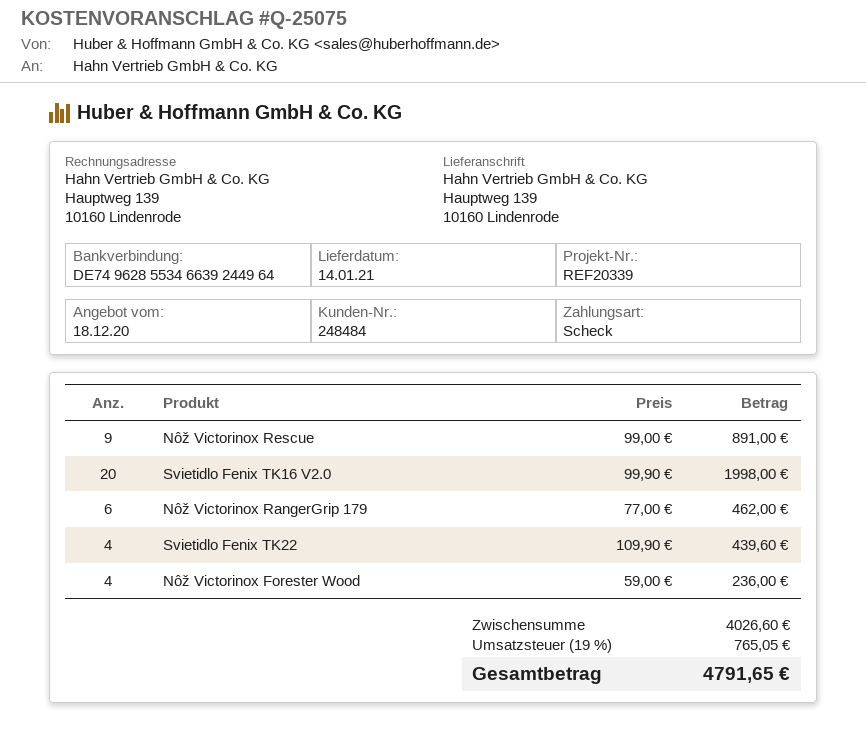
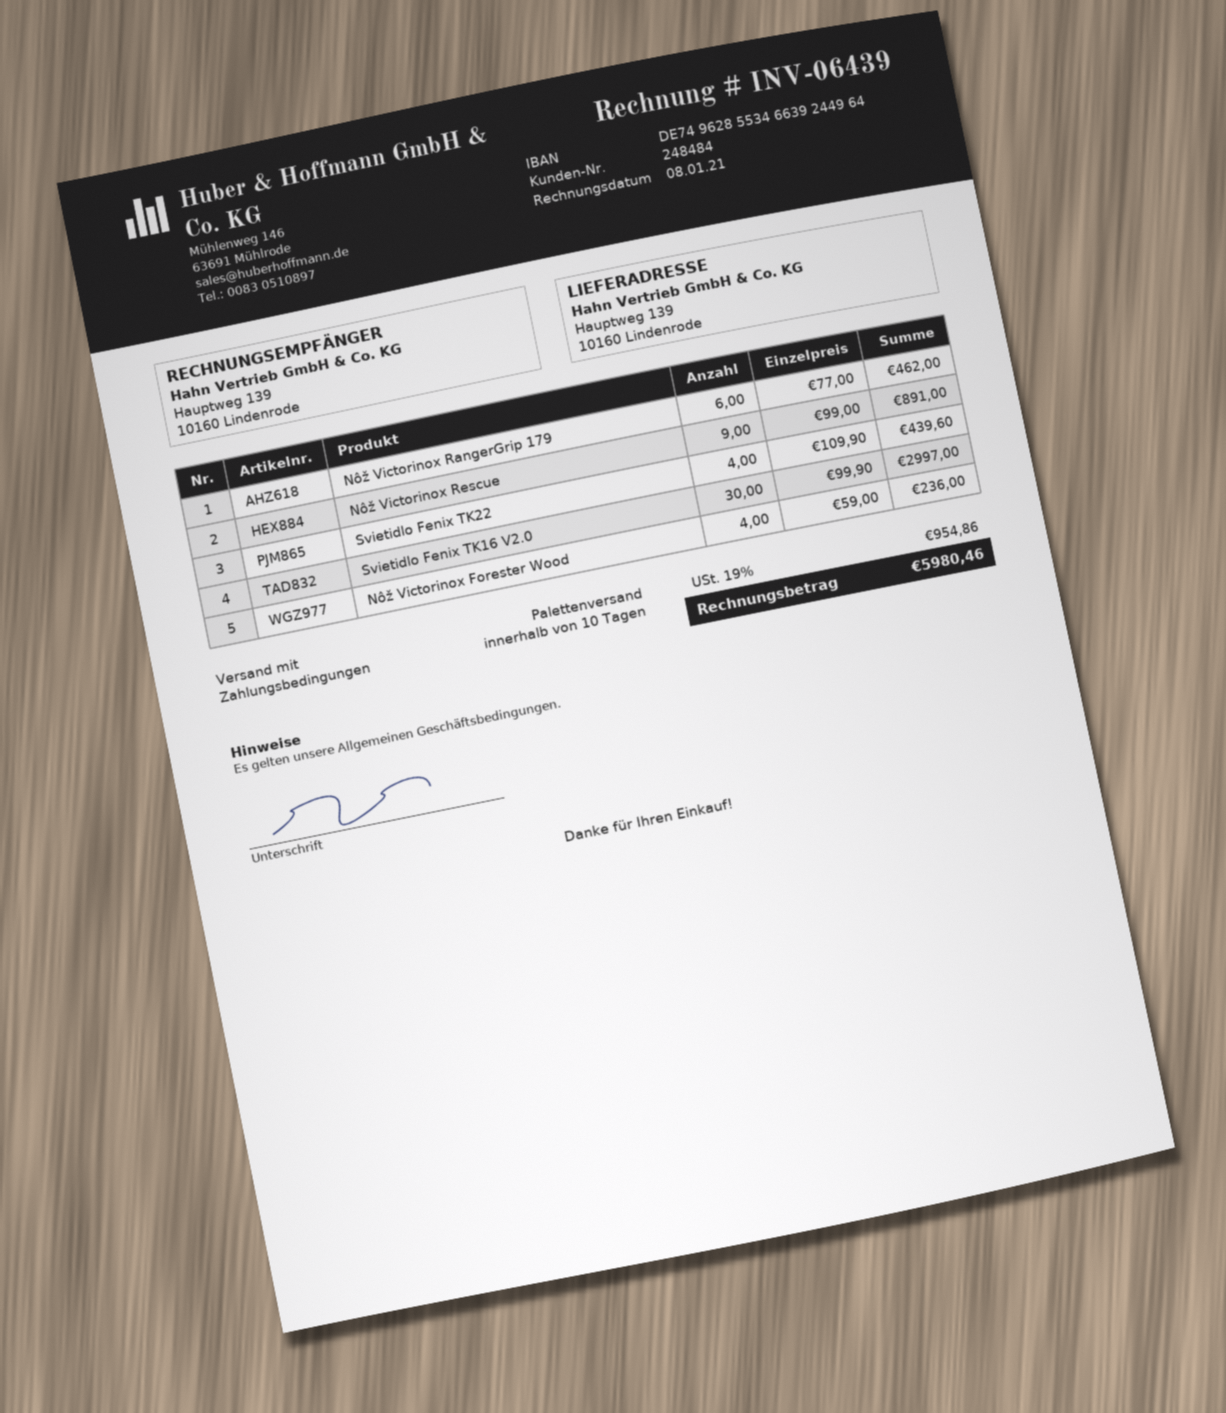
Svietidlo Fenix TK16 V2.0: 20 x 99.90 = 1998.00 -> 30 x 99.90 = 2997.00
tax: 19% = 765.05 -> 19% = 954.86
total: 4791.65 -> 5980.46

